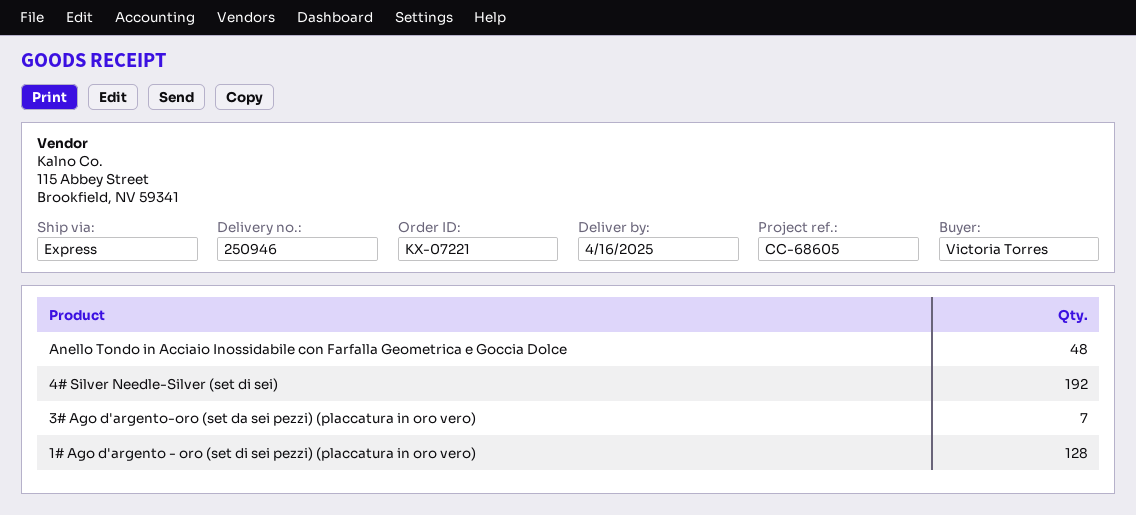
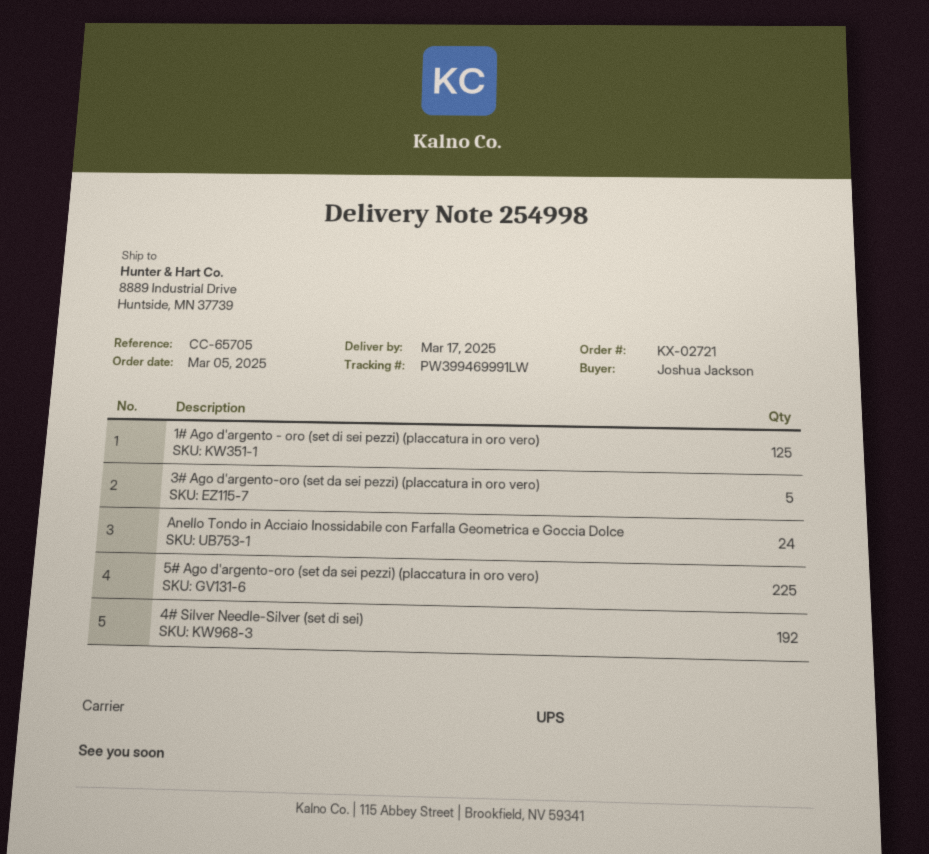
order number: KX-07221 -> KX-02721
delivery note number: 250946 -> 254998
delivery date: 2025-04-16 -> 2025-03-17
reference: CC-68605 -> CC-65705
ordered by: Victoria Torres -> Joshua Jackson
shipping method: express -> UPS
Anello Tondo in Acciaio Inossidabile con Farfalla Geometrica e Goccia Dolce: 48 -> 24
3# Ago d'argento-oro (set da sei pezzi) (placcatura in oro vero): 7 -> 5
1# Ago d'argento - oro (set di sei pezzi) (placcatura in oro vero): 128 -> 125
5# Ago d'argento-oro (set da sei pezzi) (placcatura in oro vero): none -> 225

